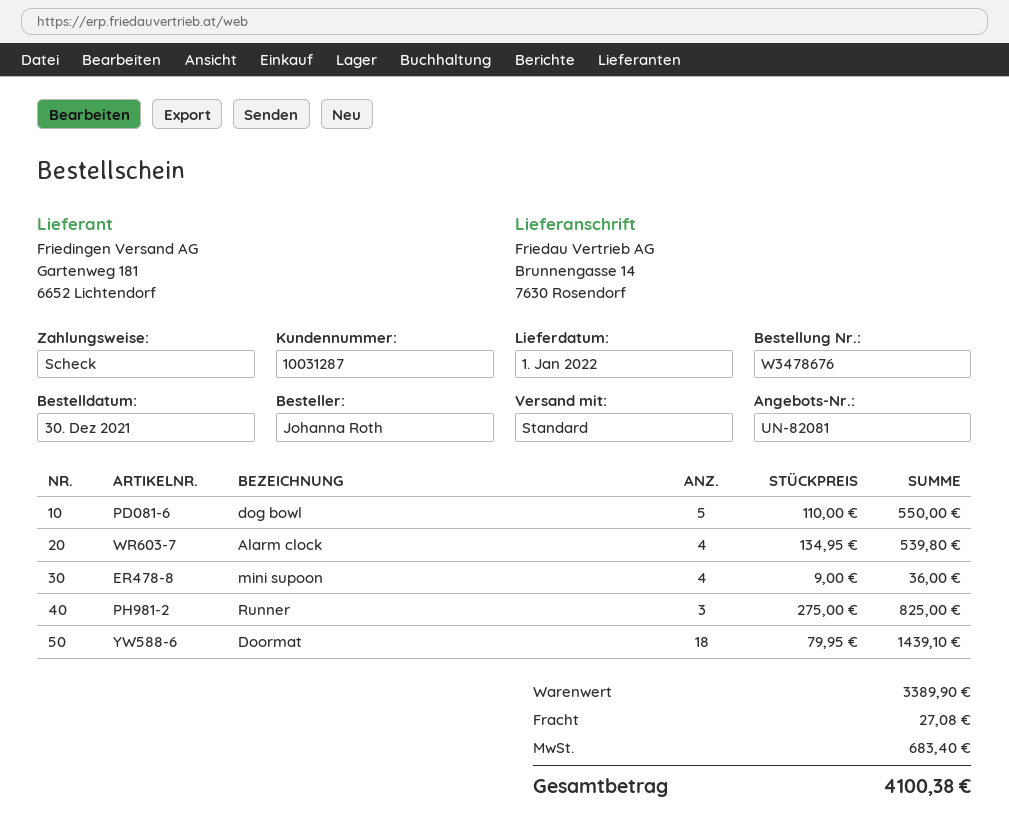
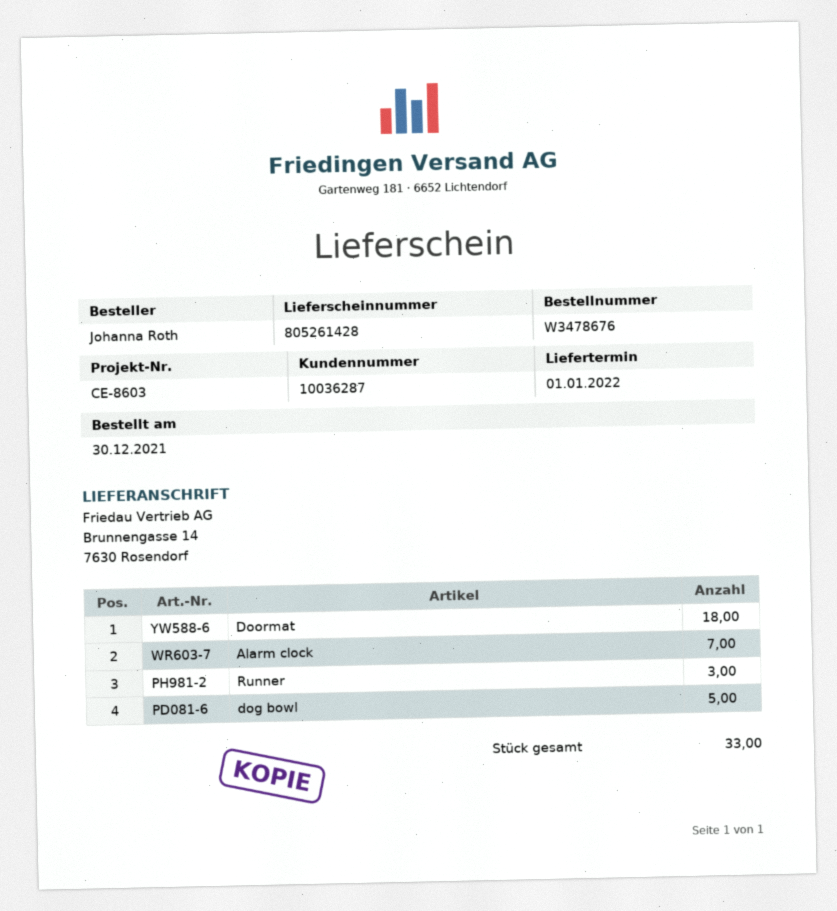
customer number: 10031287 -> 10036287
Alarm clock: 4 -> 7
mini supoon: 4 -> none

